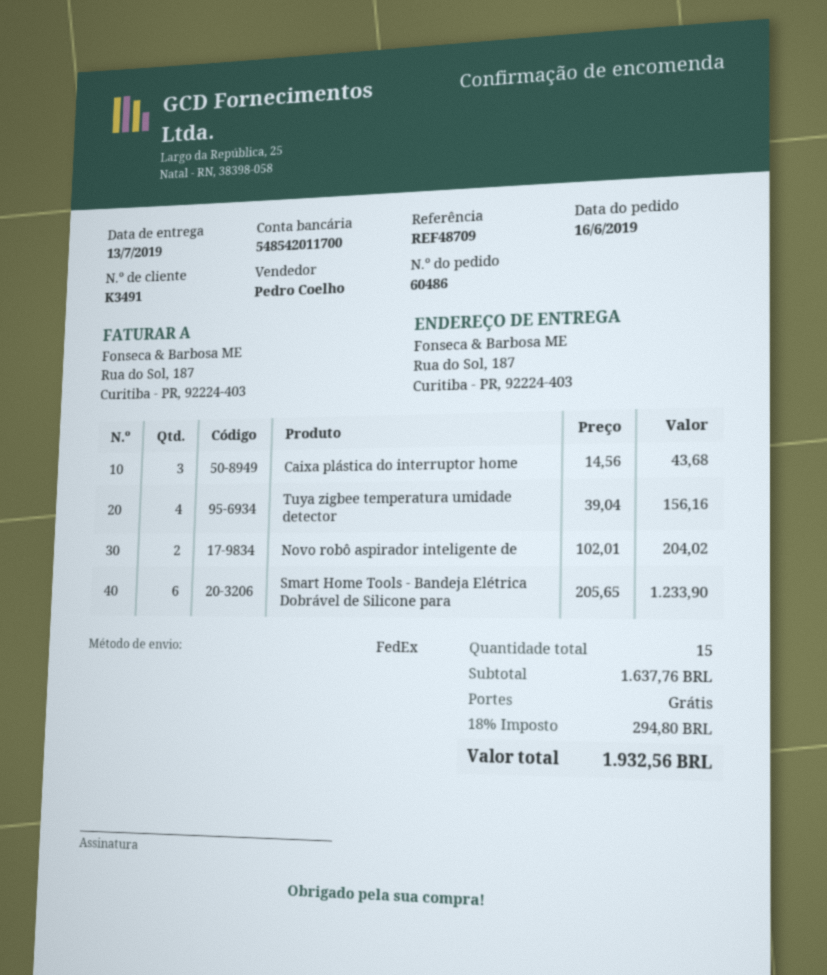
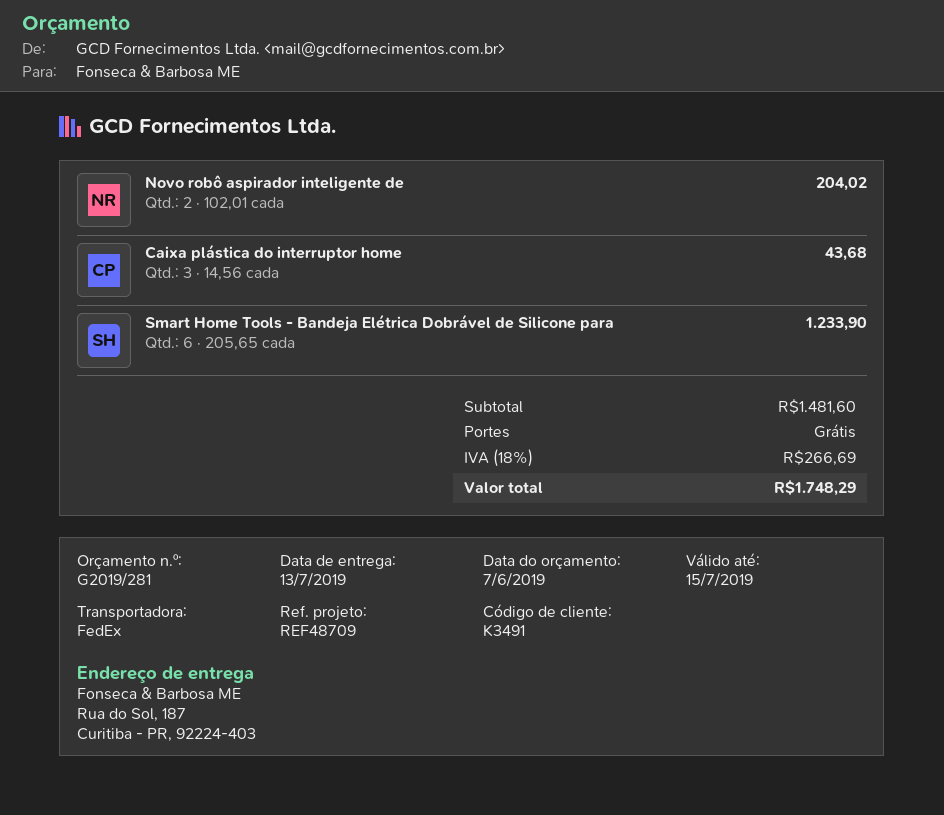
Tuya zigbee temperatura umidade detector: 4 x 39.04 = 156.16 -> none
subtotal: 1637.76 -> 1481.60
tax: 18% = 294.80 -> 18% = 266.69
total: 1932.56 -> 1748.29

